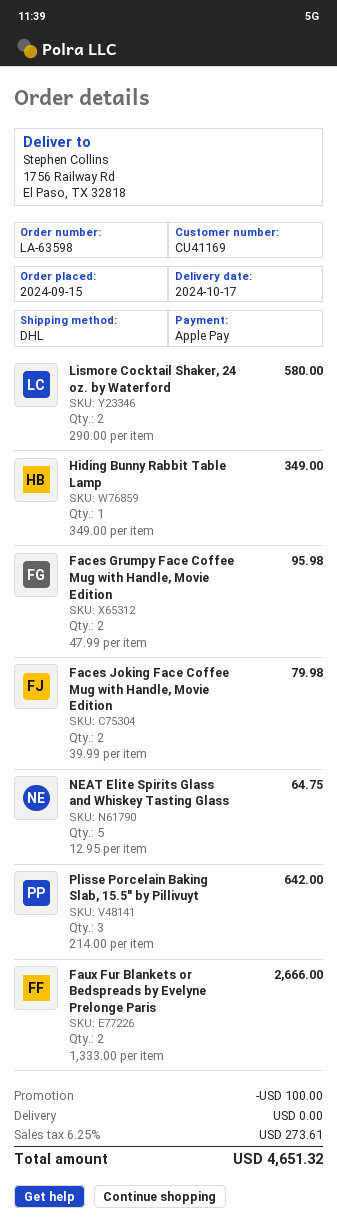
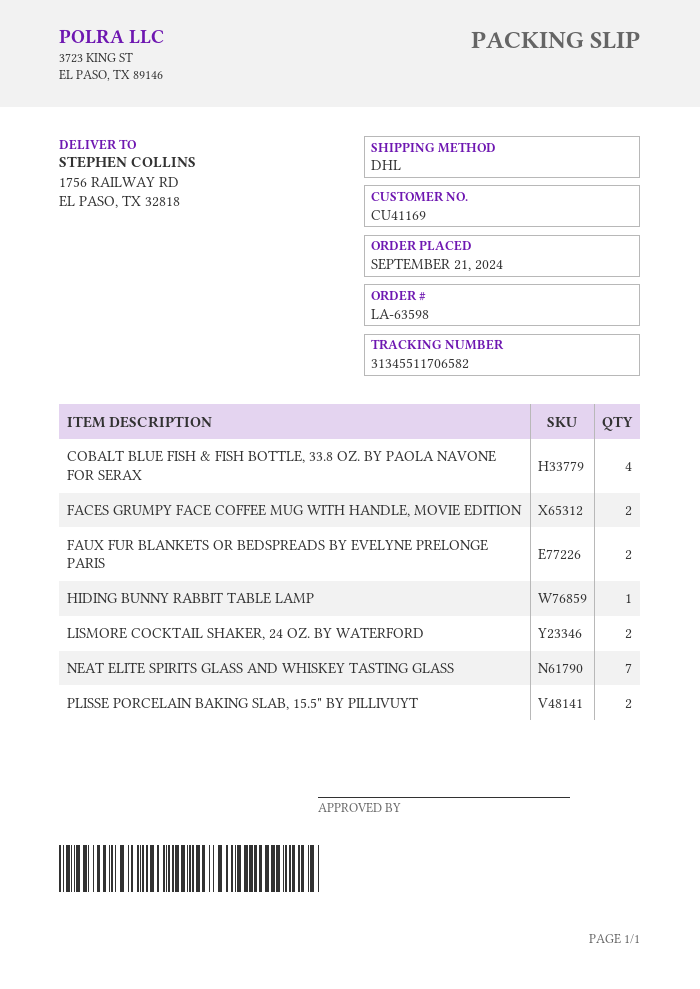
order date: 2024-09-15 -> 2024-09-21
Faces Joking Face Coffee Mug with Handle, Movie Edition: 2 -> none
NEAT Elite Spirits Glass and Whiskey Tasting Glass: 5 -> 7
Plisse Porcelain Baking Slab, 15.5" by Pillivuyt: 3 -> 2
COBALT BLUE FISH & FISH BOTTLE, 33.8 OZ. BY PAOLA NAVONE FOR SERAX: none -> 4

